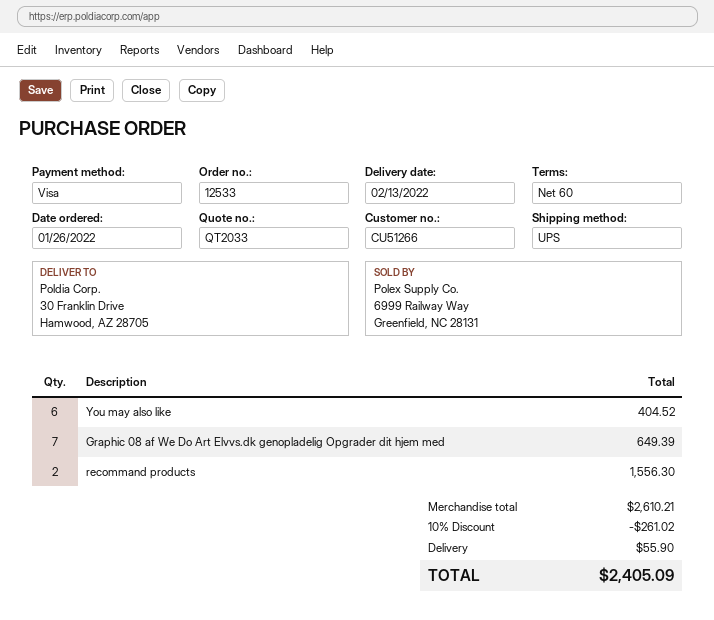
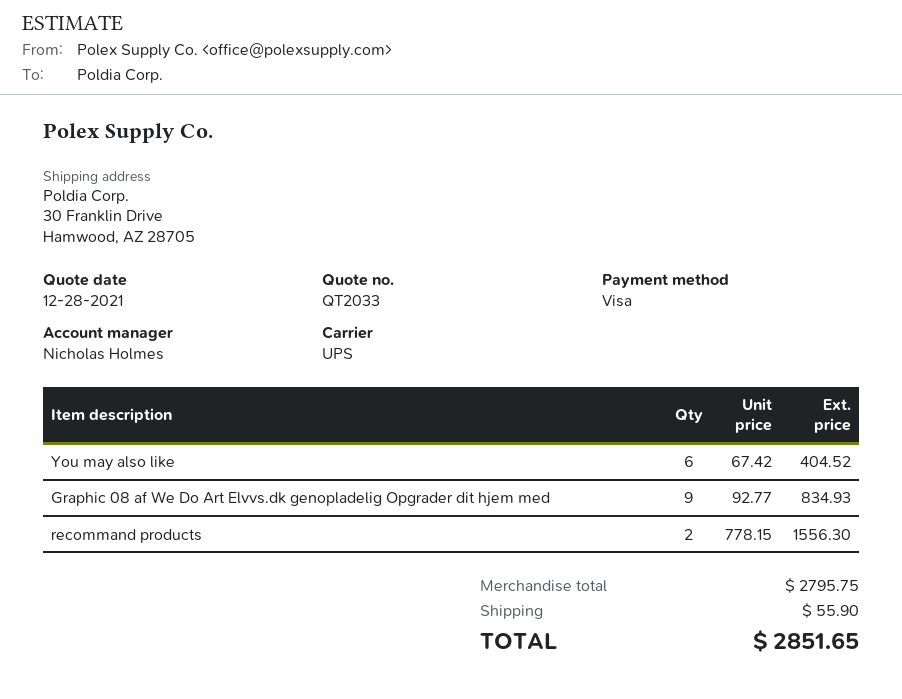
Graphic 08 af We Do Art Elvvs.dk genopladelig Opgrader dit hjem med: 7 for 649.39 -> 9 for 834.93
subtotal: 2610.21 -> 2795.75
discount: 10% = 261.02 -> none
total: 2405.09 -> 2851.65

